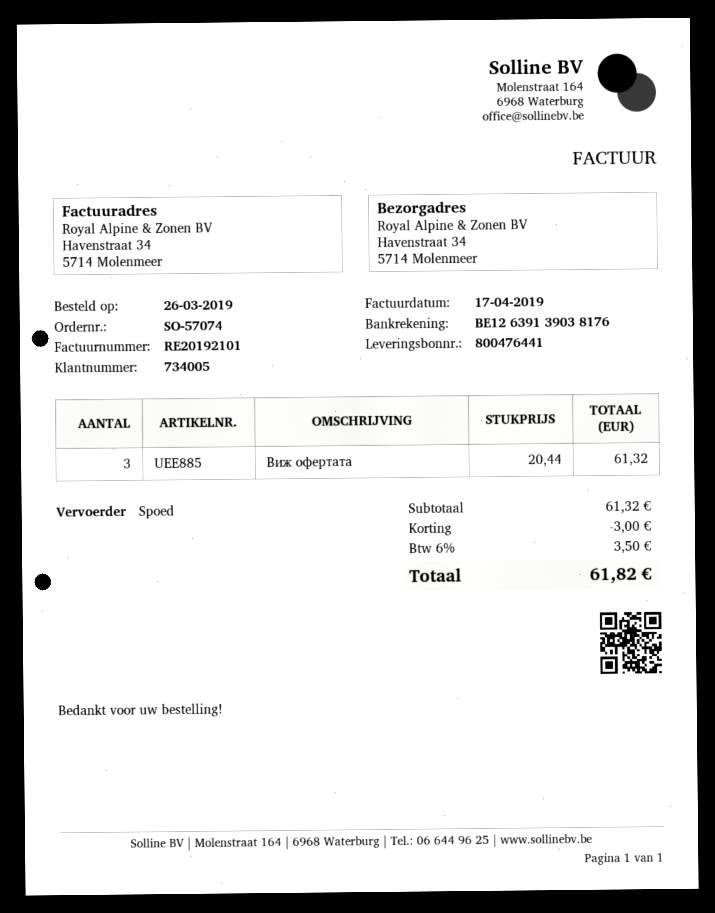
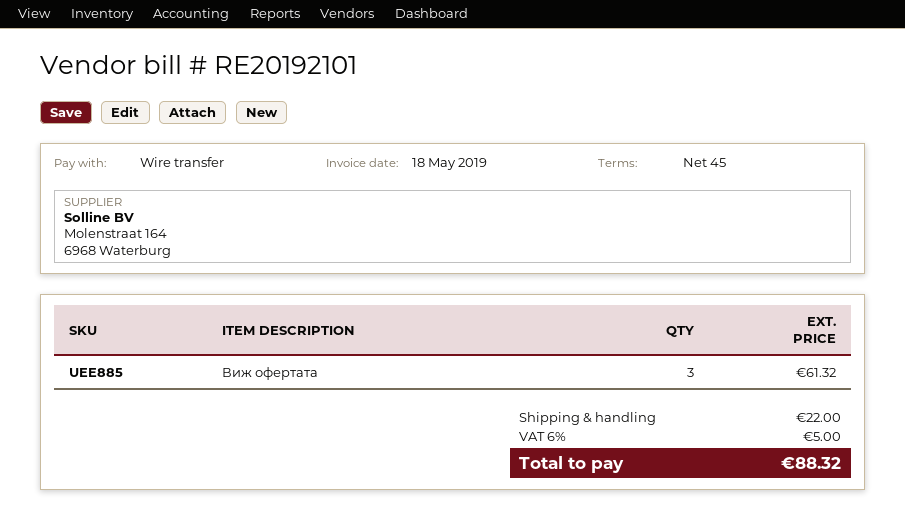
invoice date: 2019-04-17 -> 2019-05-18
discount: 3.00 -> none
shipping: none -> 22.00
tax: 6% = 3.50 -> 6% = 5.00
total: 61.82 -> 88.32

